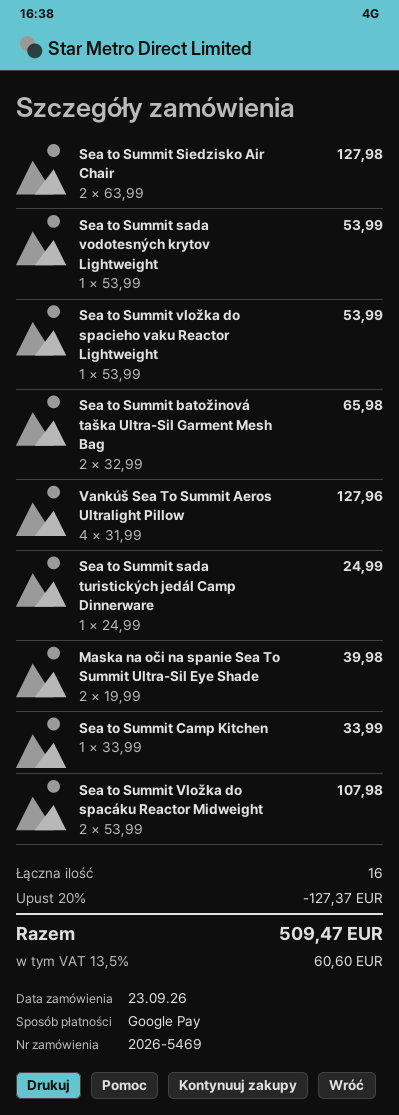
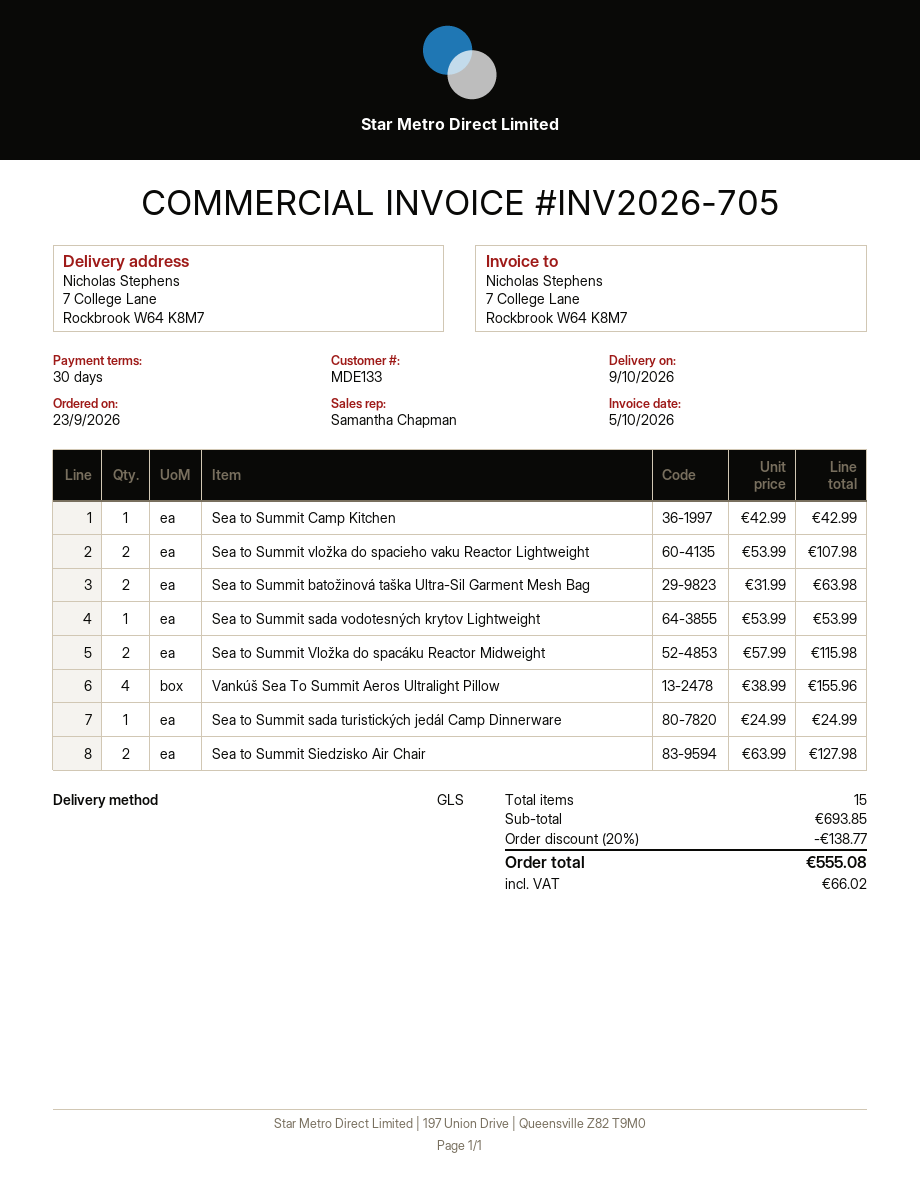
Sea to Summit vložka do spacieho vaku Reactor Lightweight: 1 x 53.99 = 53.99 -> 2 x 53.99 = 107.98
Sea to Summit batožinová taška Ultra-Sil Garment Mesh Bag: 2 x 32.99 = 65.98 -> 2 x 31.99 = 63.98
Vankúš Sea To Summit Aeros Ultralight Pillow: 4 x 31.99 = 127.96 -> 4 x 38.99 = 155.96
Maska na oči na spanie Sea To Summit Ultra-Sil Eye Shade: 2 x 19.99 = 39.98 -> none
Sea to Summit Camp Kitchen: 1 x 33.99 = 33.99 -> 1 x 42.99 = 42.99
Sea to Summit Vložka do spacáku Reactor Midweight: 2 x 53.99 = 107.98 -> 2 x 57.99 = 115.98
total quantity: 16 -> 15
discount: 20% = 127.37 -> 20% = 138.77
tax: 60.60 -> 66.02
total: 509.47 -> 555.08

